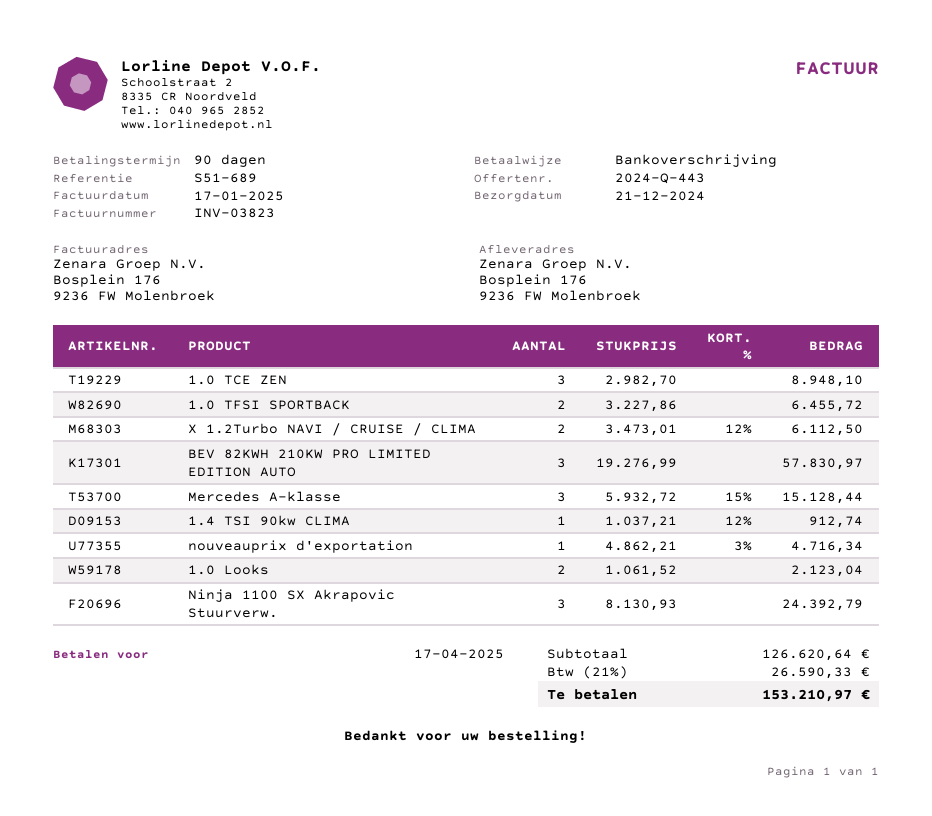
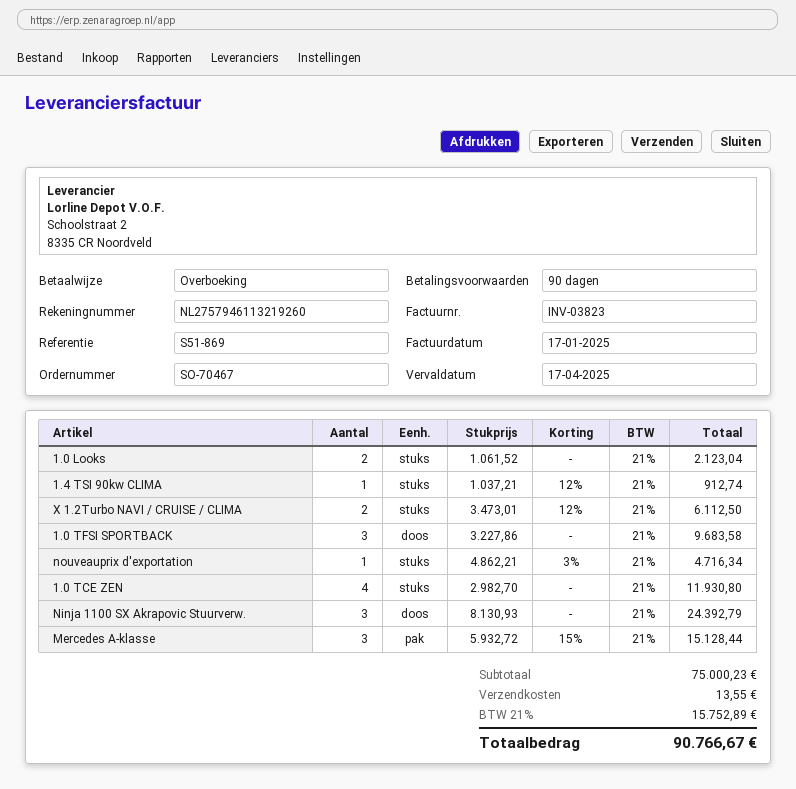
reference: S51-689 -> S51-869
1.0 TCE ZEN: 3 x 2982.70 = 8948.10 -> 4 x 2982.70 = 11930.80
1.0 TFSI SPORTBACK: 2 x 3227.86 = 6455.72 -> 3 x 3227.86 = 9683.58
BEV 82KWH 210KW PRO LIMITED EDITION AUTO: 3 x 19276.99 = 57830.97 -> none
subtotal: 126620.64 -> 75000.23
shipping: none -> 13.55
tax: 21% = 26590.33 -> 21% = 15752.89
total: 153210.97 -> 90766.67

